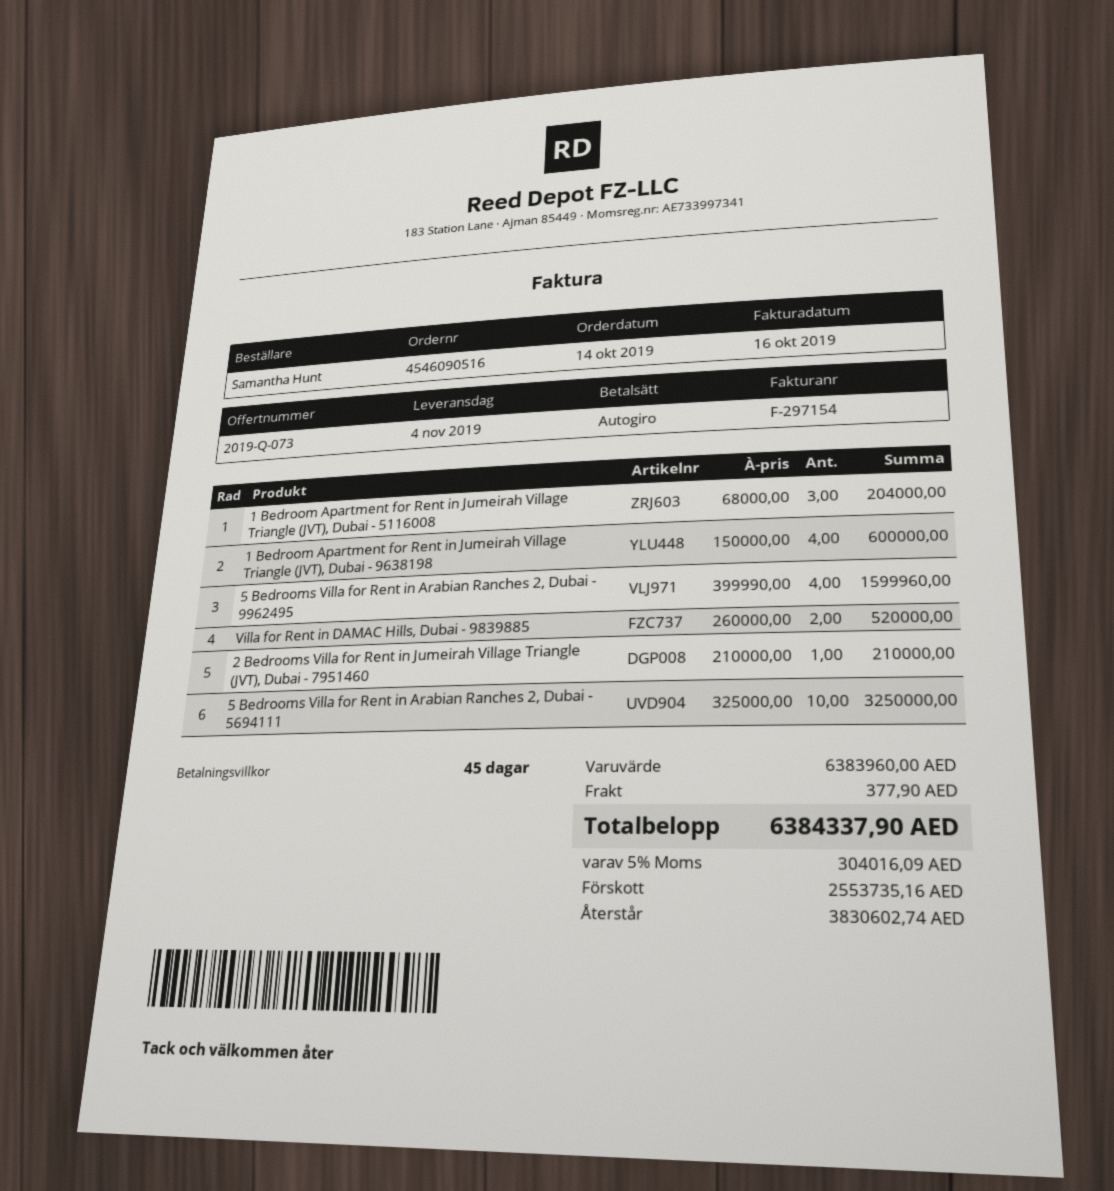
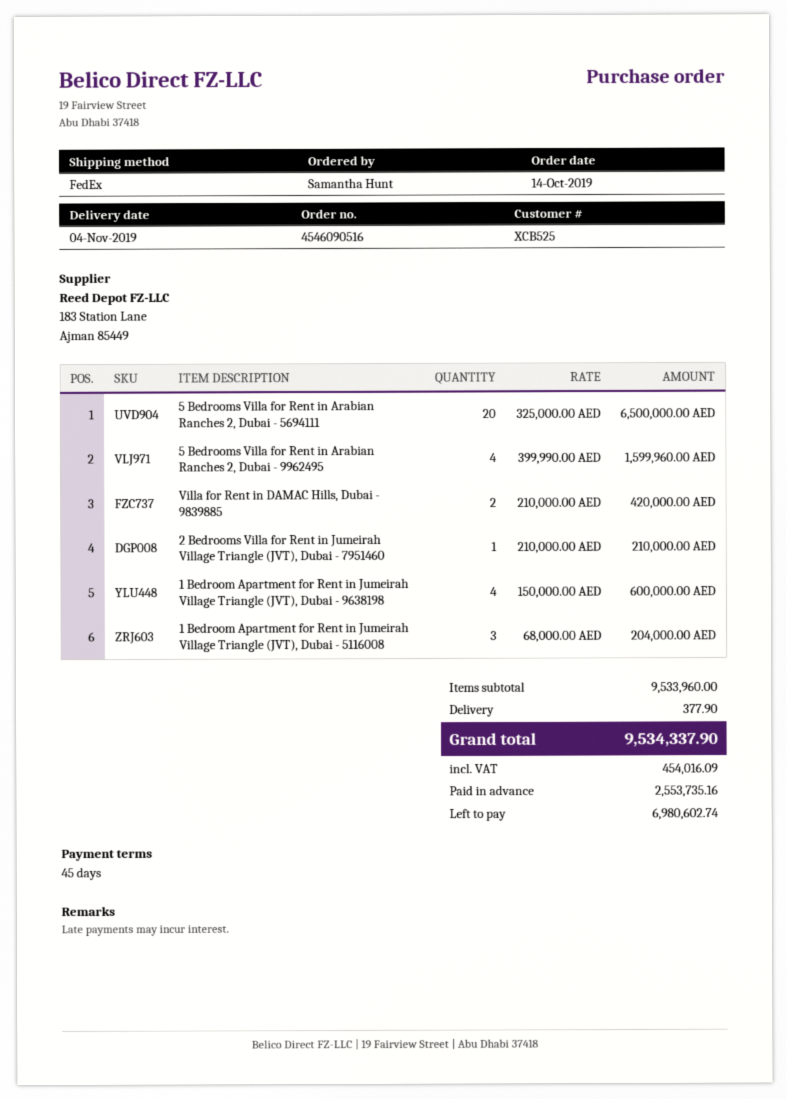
Villa for Rent in DAMAC Hills, Dubai - 9839885: 2 x 260000.00 = 520000.00 -> 2 x 210000.00 = 420000.00
5 Bedrooms Villa for Rent in Arabian Ranches 2, Dubai - 5694111: 10 x 325000.00 = 3250000.00 -> 20 x 325000.00 = 6500000.00
subtotal: 6383960.00 -> 9533960.00
tax: 304016.09 -> 454016.09
total: 6384337.90 -> 9534337.90
balance: 3830602.74 -> 6980602.74

